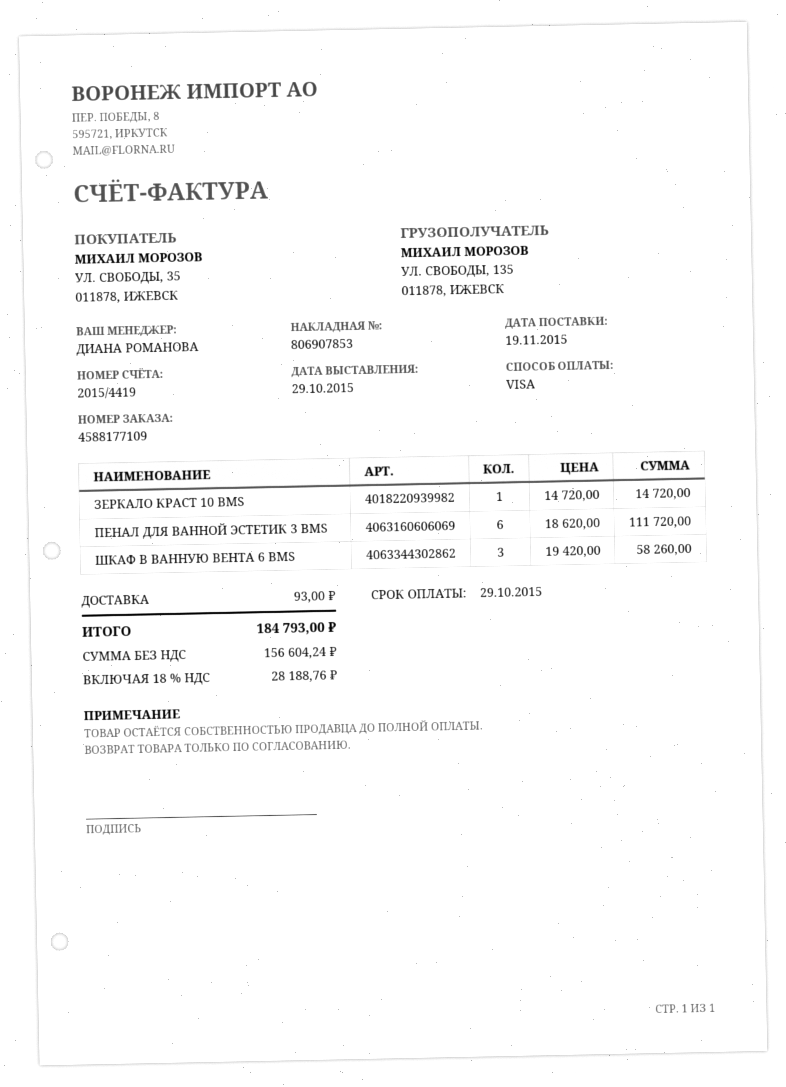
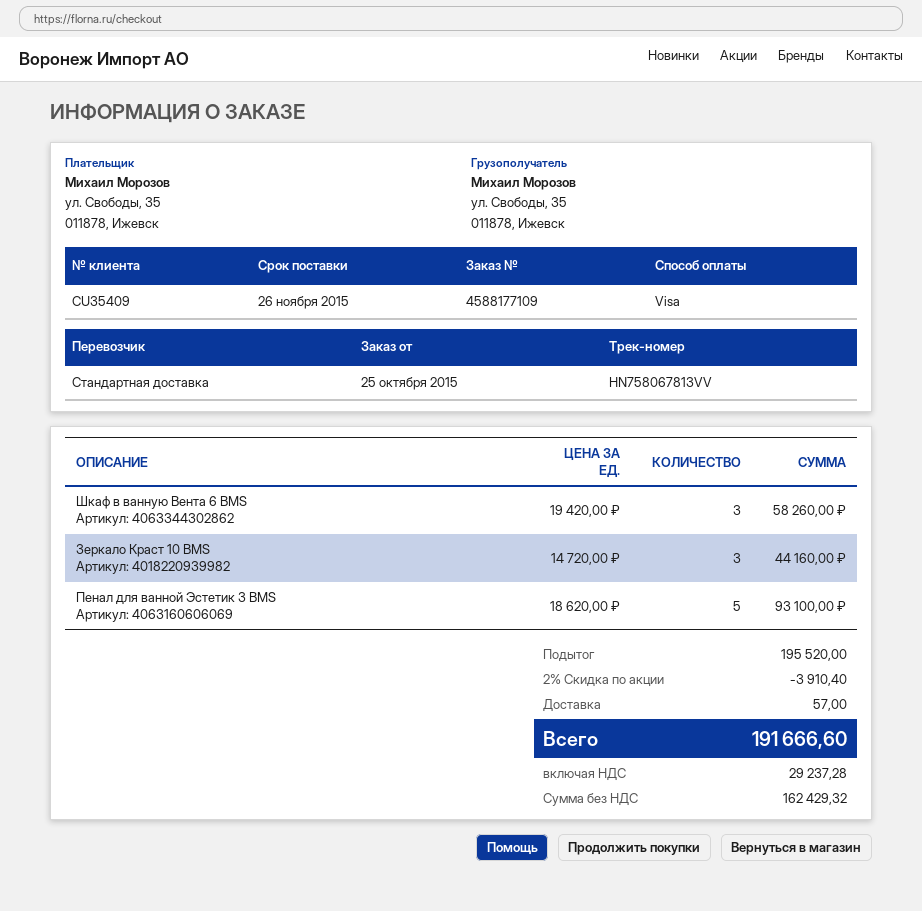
delivery date: 2015-11-19 -> 2015-11-26
ship to: УЛ. СВОБОДЫ, 135, 011878, ИЖЕВСК -> ул. Свободы, 35, 011878, Ижевск
ЗЕРКАЛО КРАСТ 10 BMS: 1 x 14720.00 = 14720.00 -> 3 x 14720.00 = 44160.00
ПЕНАЛ ДЛЯ ВАННОЙ ЭСТЕТИК 3 BMS: 6 x 18620.00 = 111720.00 -> 5 x 18620.00 = 93100.00
discount: none -> 2% = 3910.40
shipping: 93.00 -> 57.00
net: 156604.24 -> 162429.32
tax: 28188.76 -> 29237.28
total: 184793.00 -> 191666.60

